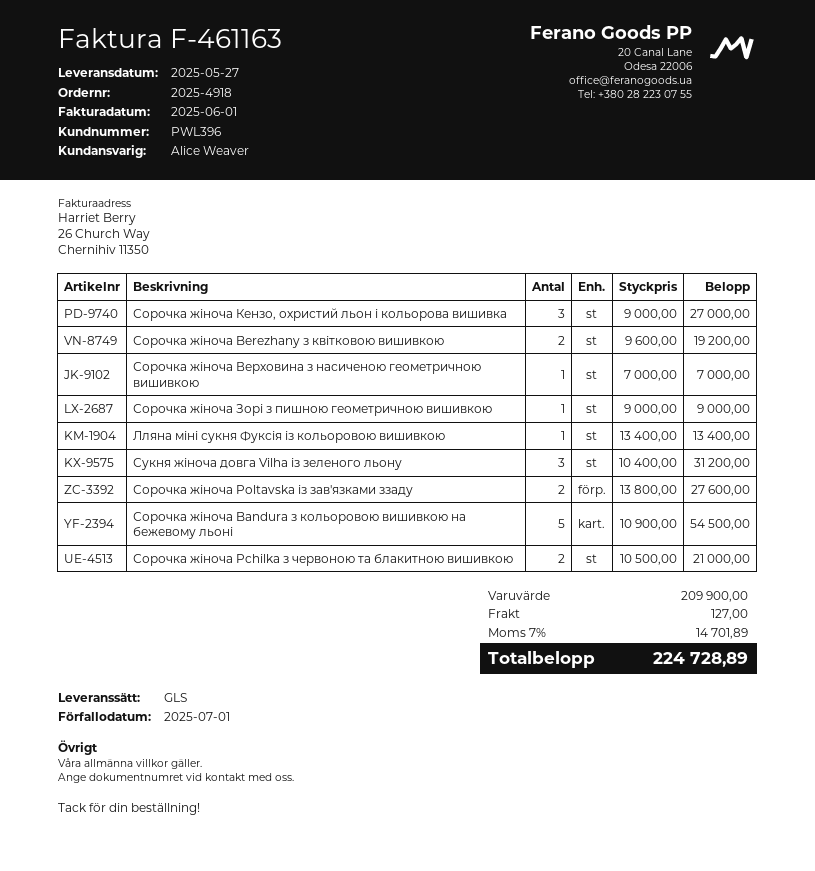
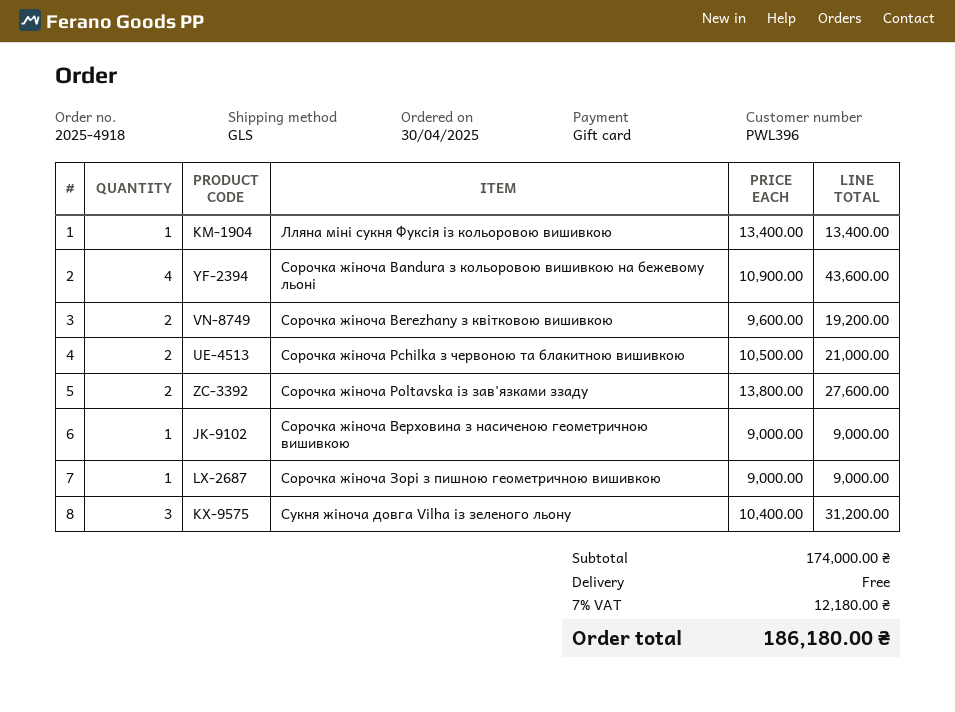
Сорочка жіноча Кензо, охристий льон і кольорова вишивка: 3 x 9000.00 = 27000.00 -> none
Сорочка жіноча Верховина з насиченою геометричною вишивкою: 1 x 7000.00 = 7000.00 -> 1 x 9000.00 = 9000.00
Сорочка жіноча Bandura з кольоровою вишивкою на бежевому льоні: 5 x 10900.00 = 54500.00 -> 4 x 10900.00 = 43600.00
subtotal: 209900.00 -> 174000.00
shipping: 127.00 -> 0.00
tax: 7% = 14701.89 -> 7% = 12180.00
total: 224728.89 -> 186180.00

